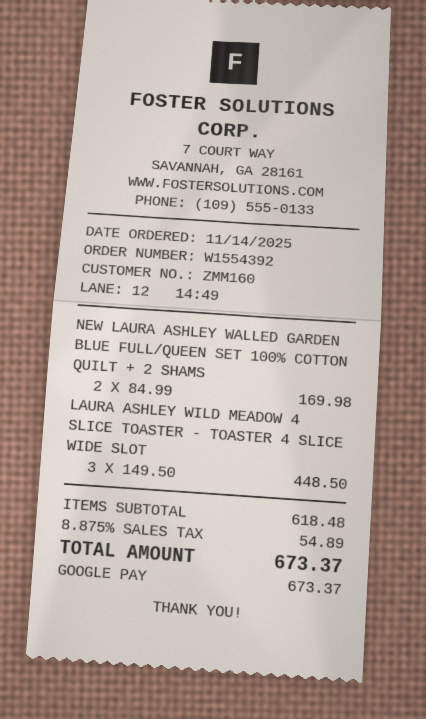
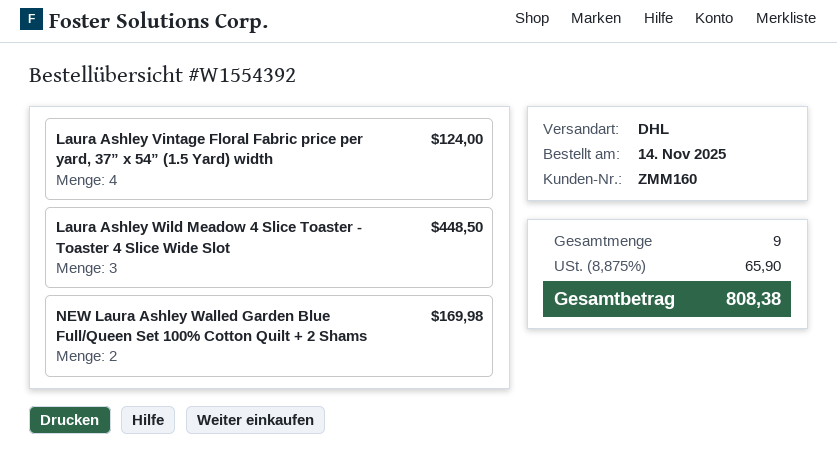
Laura Ashley Vintage Floral Fabric price per yard, 37” x 54” (1.5 Yard) width: none -> 4 for 124.00
tax: 8.875% = 54.89 -> 8.875% = 65.90
total: 673.37 -> 808.38

